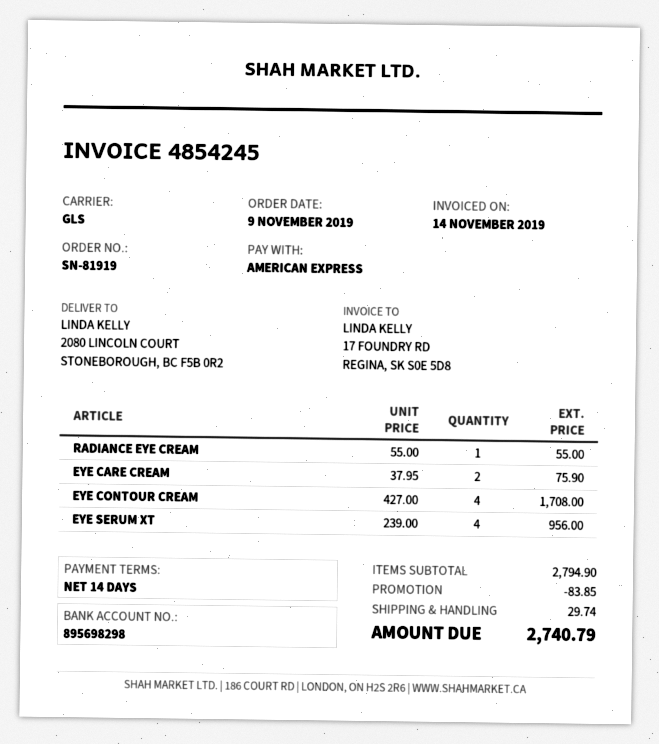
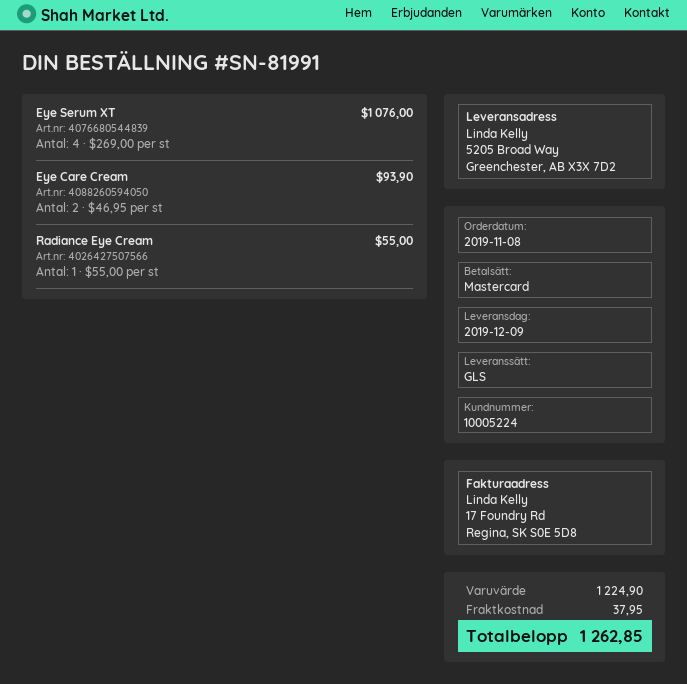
order number: SN-81919 -> SN-81991
order date: 2019-11-09 -> 2019-11-08
payment method: American Express -> Mastercard
ship to: 2080 LINCOLN COURT, STONEBOROUGH, BC F5B 0R2 -> 5205 Broad Way, Greenchester, AB X3X 7D2
EYE CARE CREAM: 2 x 37.95 = 75.90 -> 2 x 46.95 = 93.90
EYE CONTOUR CREAM: 4 x 427.00 = 1708.00 -> none
EYE SERUM XT: 4 x 239.00 = 956.00 -> 4 x 269.00 = 1076.00
subtotal: 2794.90 -> 1224.90
discount: 83.85 -> none
shipping: 29.74 -> 37.95
total: 2740.79 -> 1262.85

